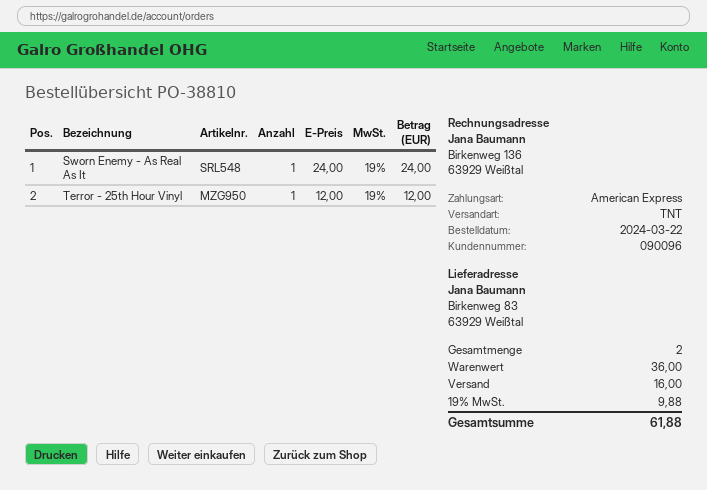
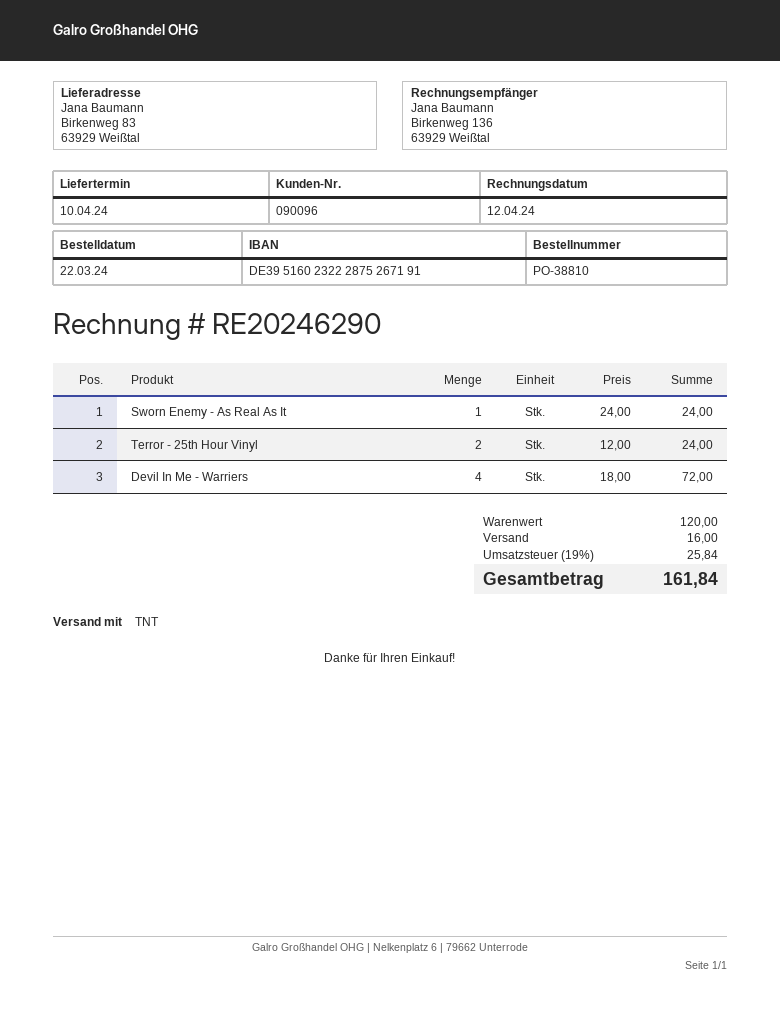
Terror - 25th Hour Vinyl: 1 x 12.00 = 12.00 -> 2 x 12.00 = 24.00
Devil In Me - Warriers: none -> 4 x 18.00 = 72.00
subtotal: 36.00 -> 120.00
tax: 19% = 9.88 -> 19% = 25.84
total: 61.88 -> 161.84

